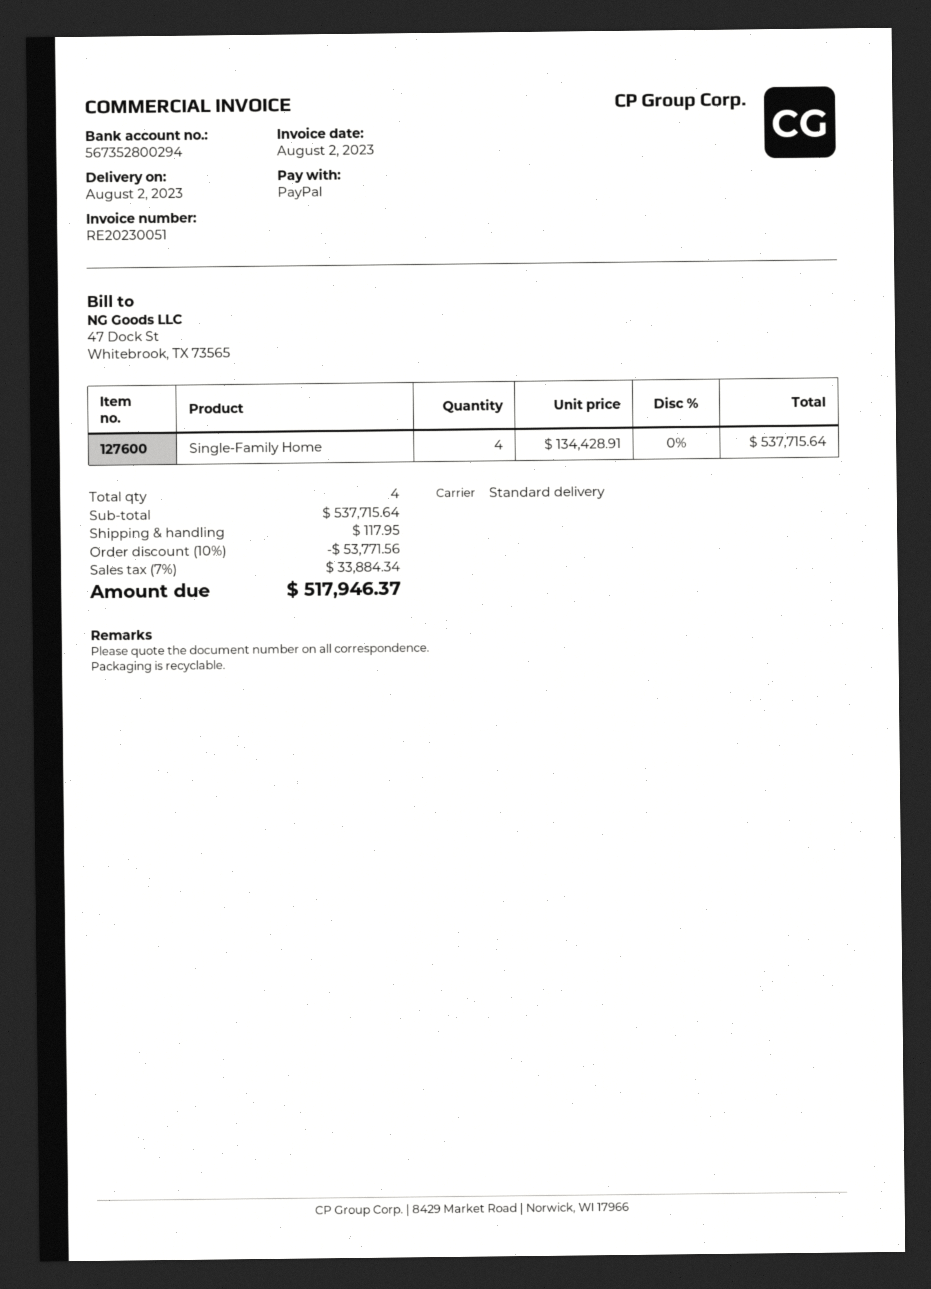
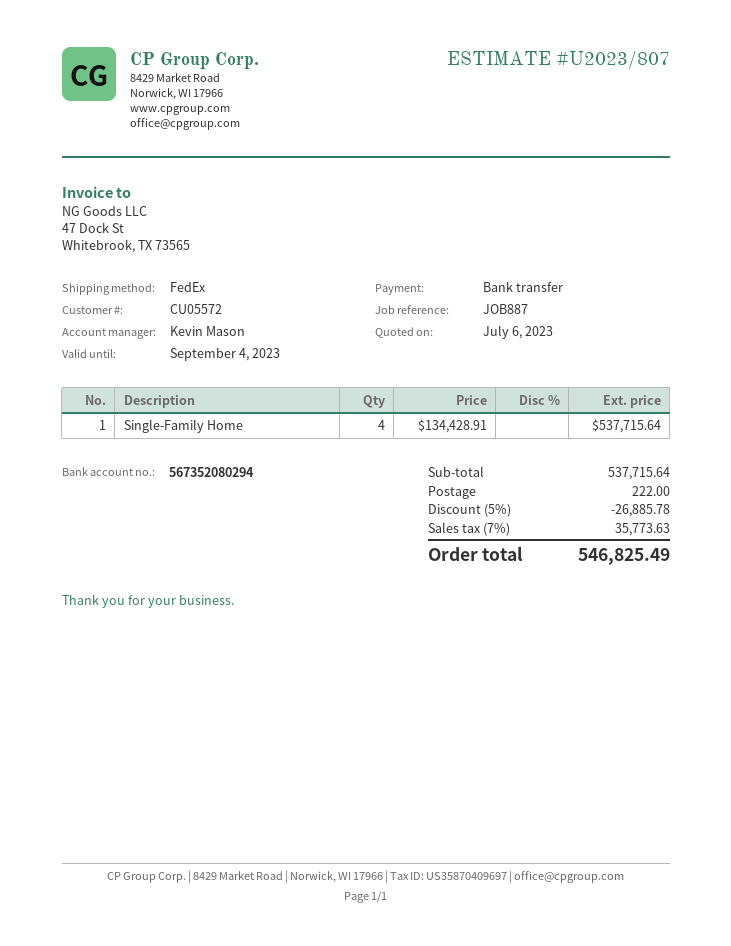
payment method: PayPal -> bank transfer
bank account: 567352800294 -> 567352080294
shipping method: standard -> FedEx
discount: 10% = 53771.56 -> 5% = 26885.78
shipping: 117.95 -> 222.00
tax: 7% = 33884.34 -> 7% = 35773.63
total: 517946.37 -> 546825.49

